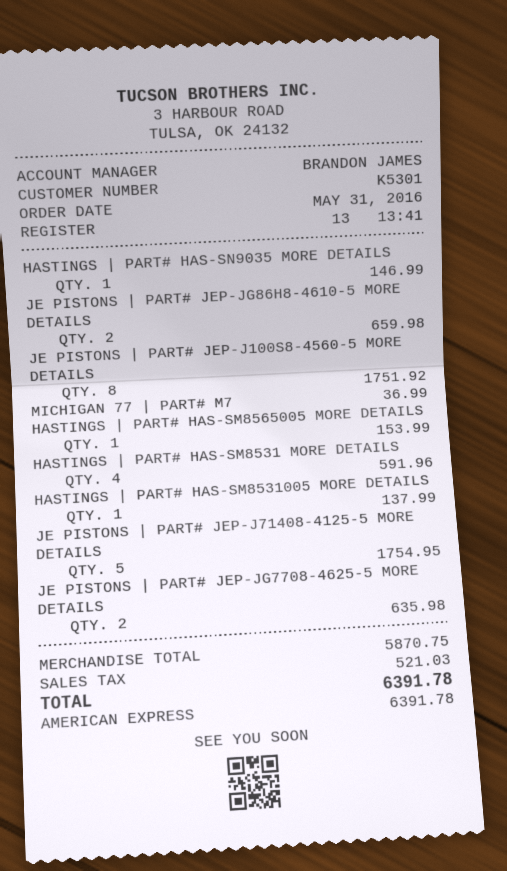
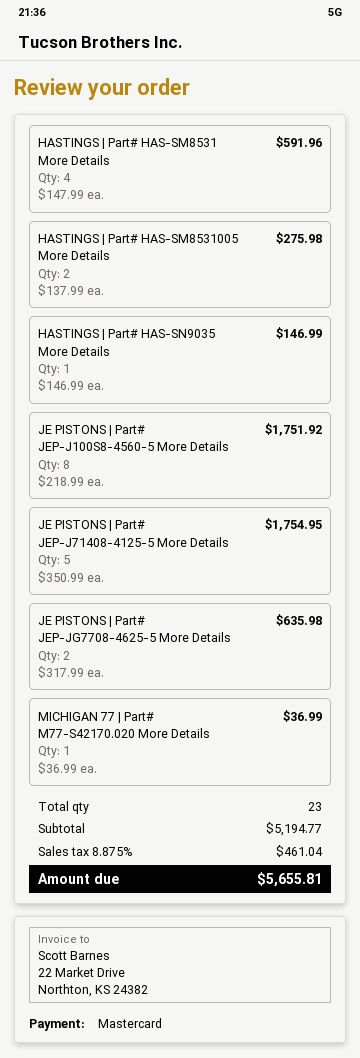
payment method: American Express -> Mastercard
JE PISTONS | PART# JEP-JG86H8-4610-5 MORE DETAILS: 2 for 659.98 -> none
HASTINGS | PART# HAS-SM8565005 MORE DETAILS: 1 for 153.99 -> none
HASTINGS | PART# HAS-SM8531005 MORE DETAILS: 1 for 137.99 -> 2 for 275.98
subtotal: 5870.75 -> 5194.77
tax: 521.03 -> 461.04
total: 6391.78 -> 5655.81

